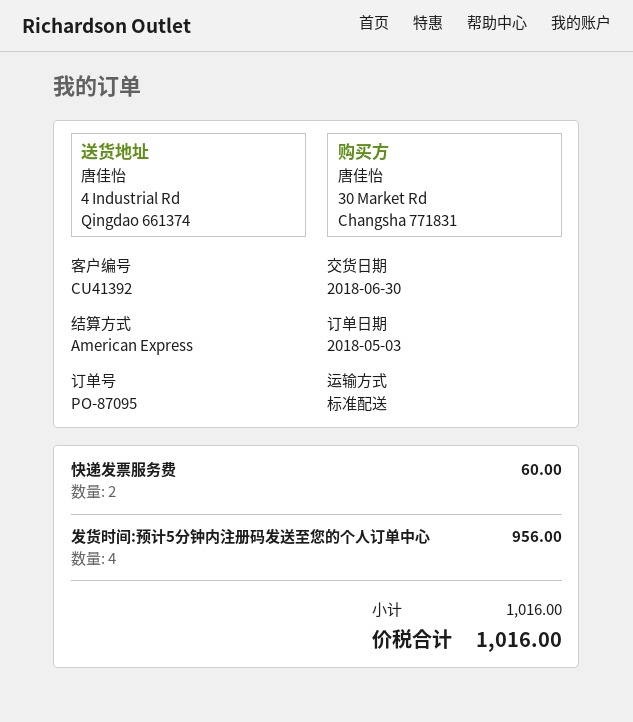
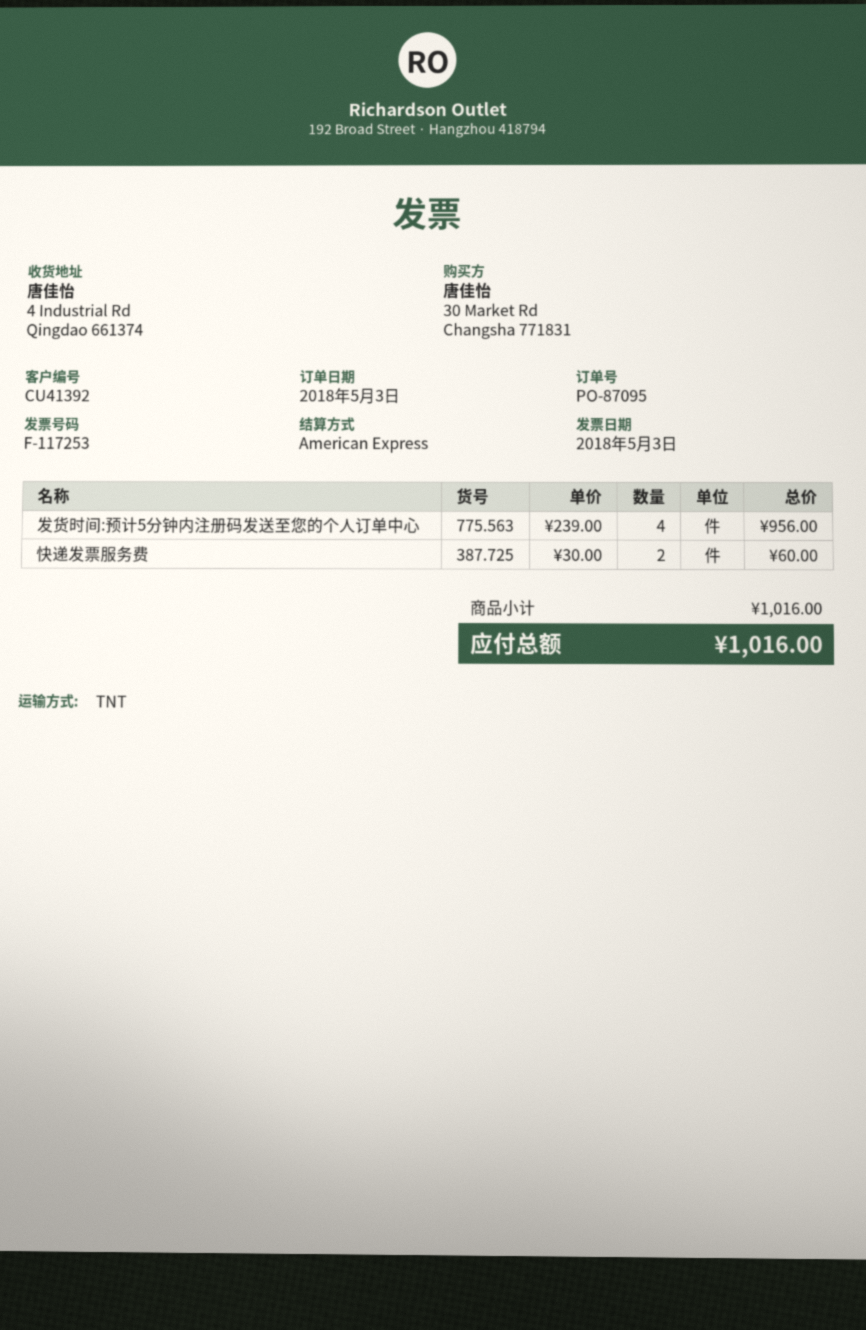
shipping method: standard -> TNT

